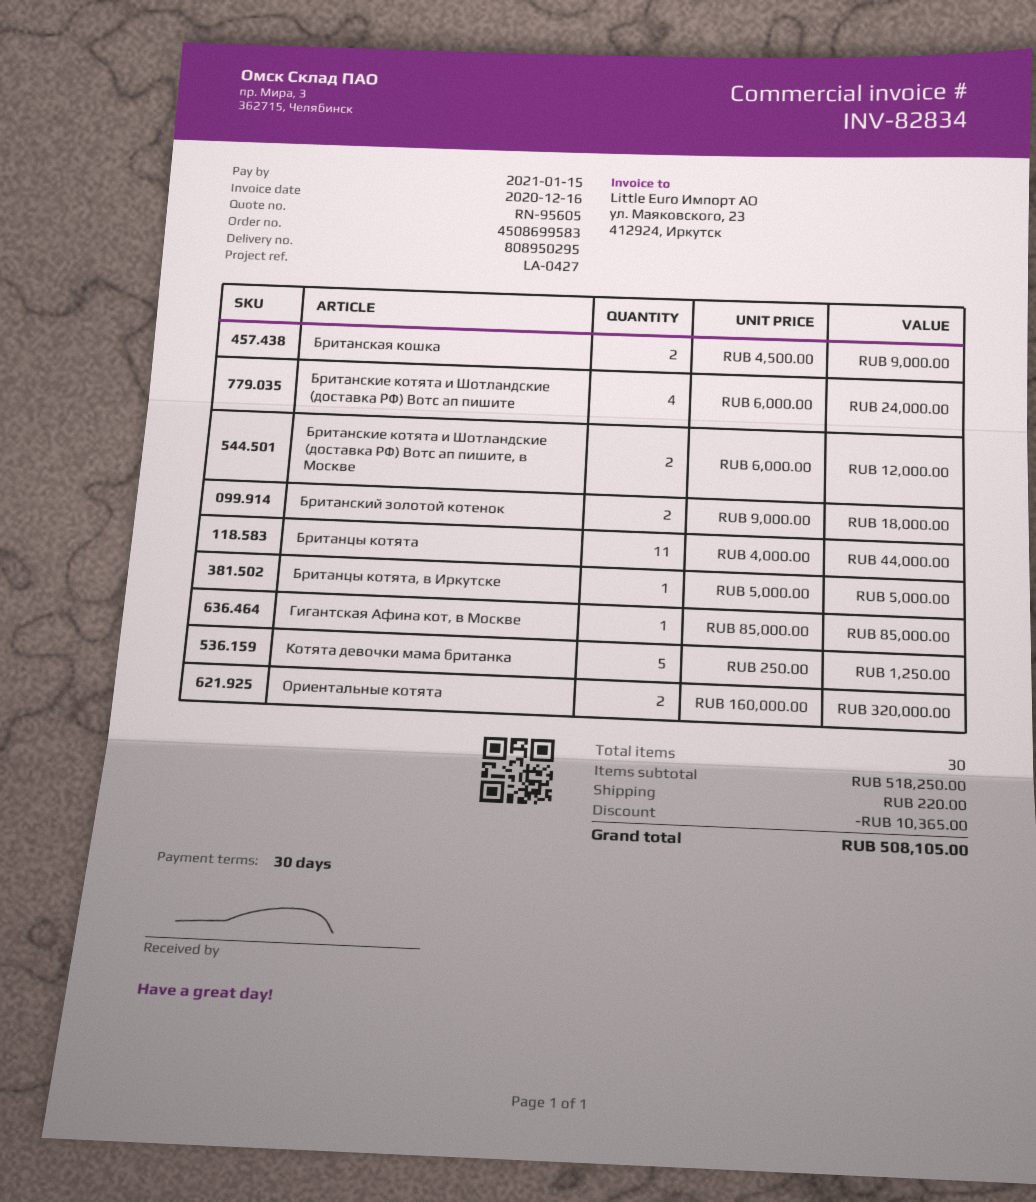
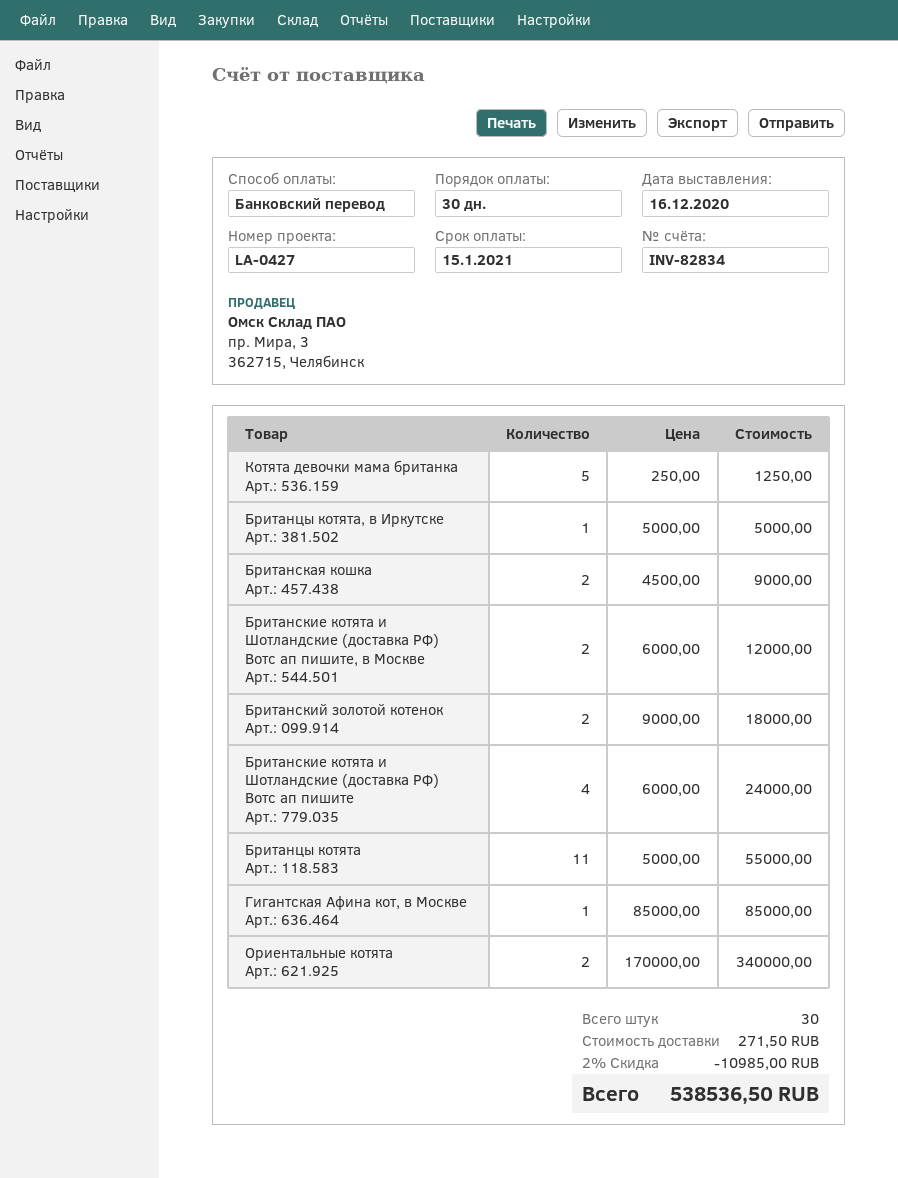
Британцы котята: 11 x 4000.00 = 44000.00 -> 11 x 5000.00 = 55000.00
Ориентальные котята: 2 x 160000.00 = 320000.00 -> 2 x 170000.00 = 340000.00
discount: 10365.00 -> 10985.00
shipping: 220.00 -> 271.50
total: 508105.00 -> 538536.50

